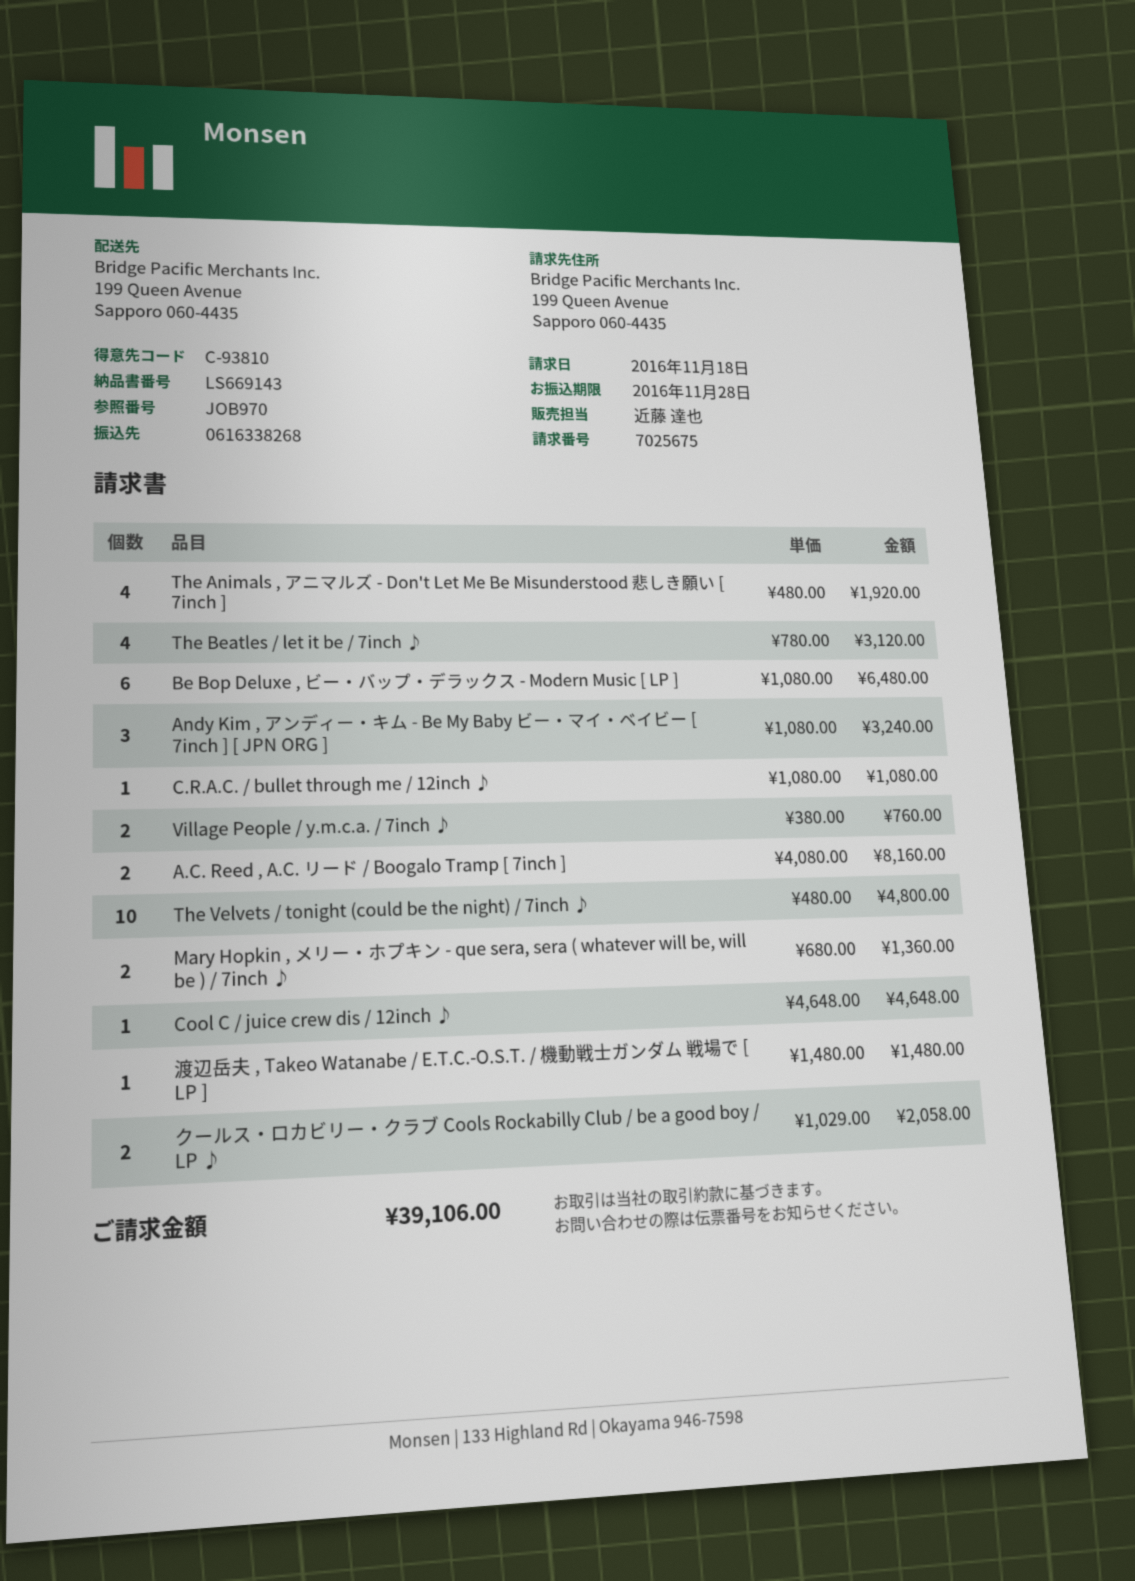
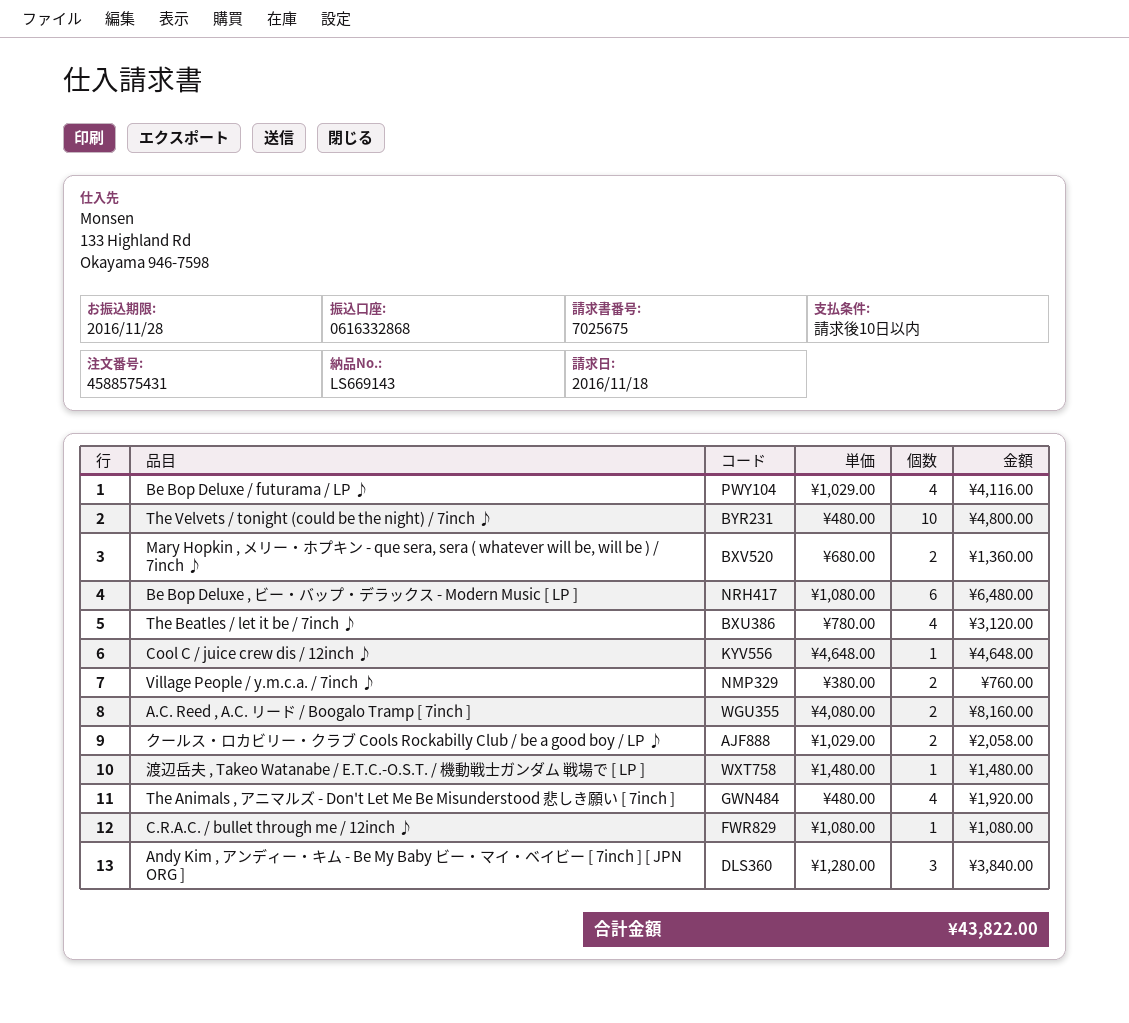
bank account: 0616338268 -> 0616332868
Andy Kim , アンディー・キム - Be My Baby ビー・マイ・ベイビー [ 7inch ] [ JPN ORG ]: 3 x 1080.00 = 3240.00 -> 3 x 1280.00 = 3840.00
Be Bop Deluxe / futurama / LP ♪: none -> 4 x 1029.00 = 4116.00
total: 39106.00 -> 43822.00

